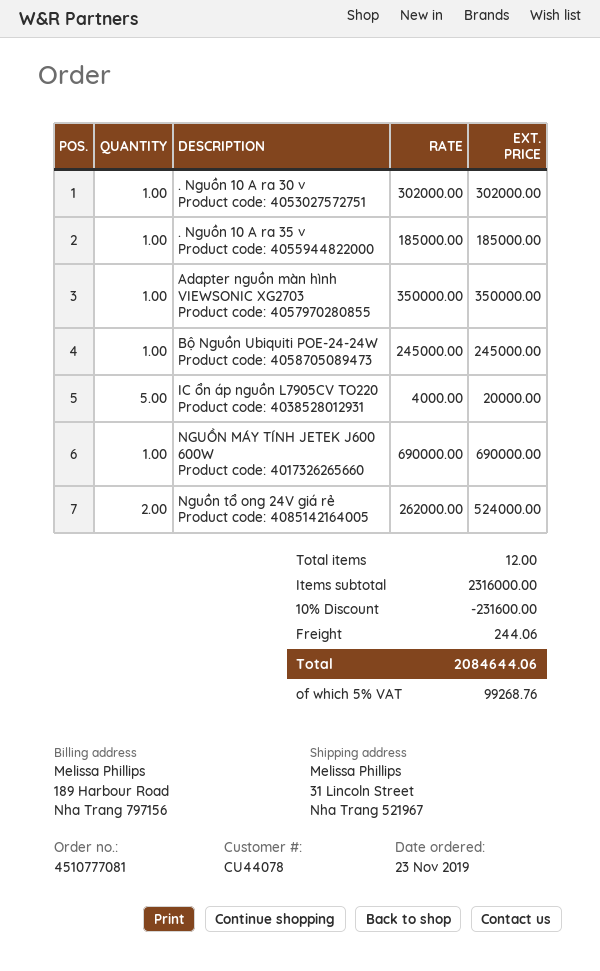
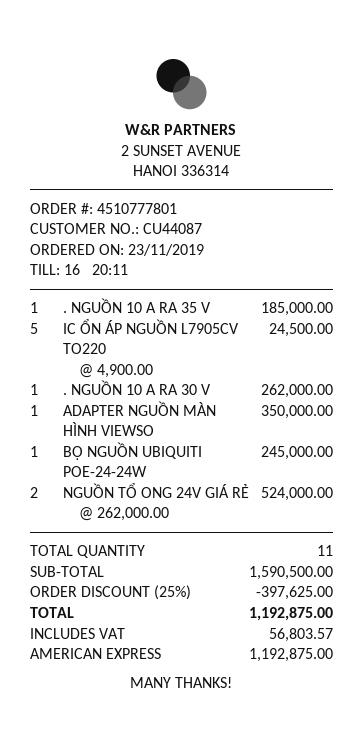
order number: 4510777081 -> 4510777801
customer number: CU44078 -> CU44087
. Nguồn 10 A ra 30 v: 1 x 302000.00 = 302000.00 -> 1 x 262000.00 = 262000.00
IC ổn áp nguồn L7905CV TO220: 5 x 4000.00 = 20000.00 -> 5 x 4900.00 = 24500.00
NGUỒN MÁY TÍNH JETEK J600 600W: 1 x 690000.00 = 690000.00 -> none
total quantity: 12 -> 11
subtotal: 2316000.00 -> 1590500.00
discount: 10% = 231600.00 -> 25% = 397625.00
shipping: 244.06 -> none
tax: 99268.76 -> 56803.57
total: 2084644.06 -> 1192875.00

